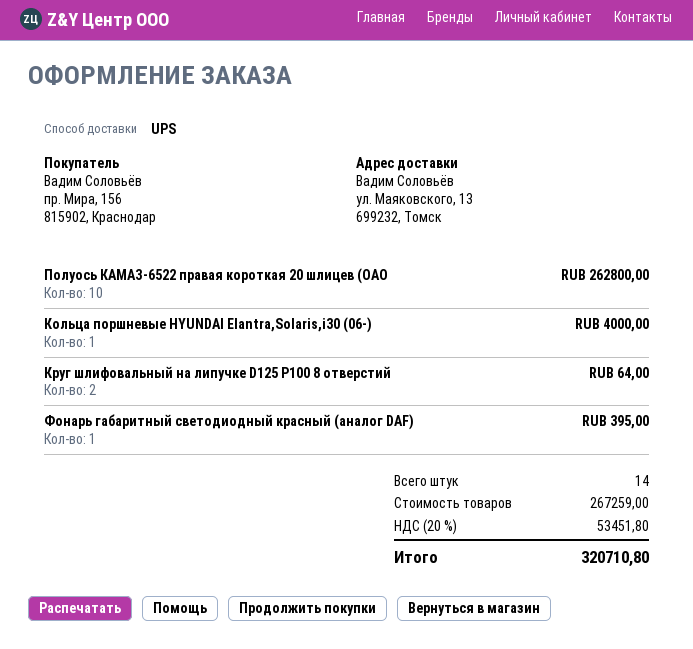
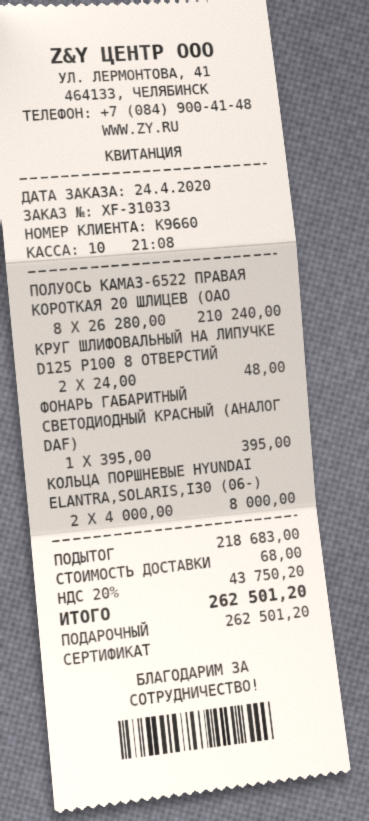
Полуось КАМАЗ-6522 правая короткая 20 шлицев (ОАО: 10 for 262800.00 -> 8 for 210240.00
Кольца поршневые HYUNDAI Elantra,Solaris,i30 (06-): 1 for 4000.00 -> 2 for 8000.00
Круг шлифовальный на липучке D125 P100 8 отверстий: 2 for 64.00 -> 2 for 48.00
subtotal: 267259.00 -> 218683.00
shipping: none -> 68.00
tax: 20% = 53451.80 -> 20% = 43750.20
total: 320710.80 -> 262501.20

